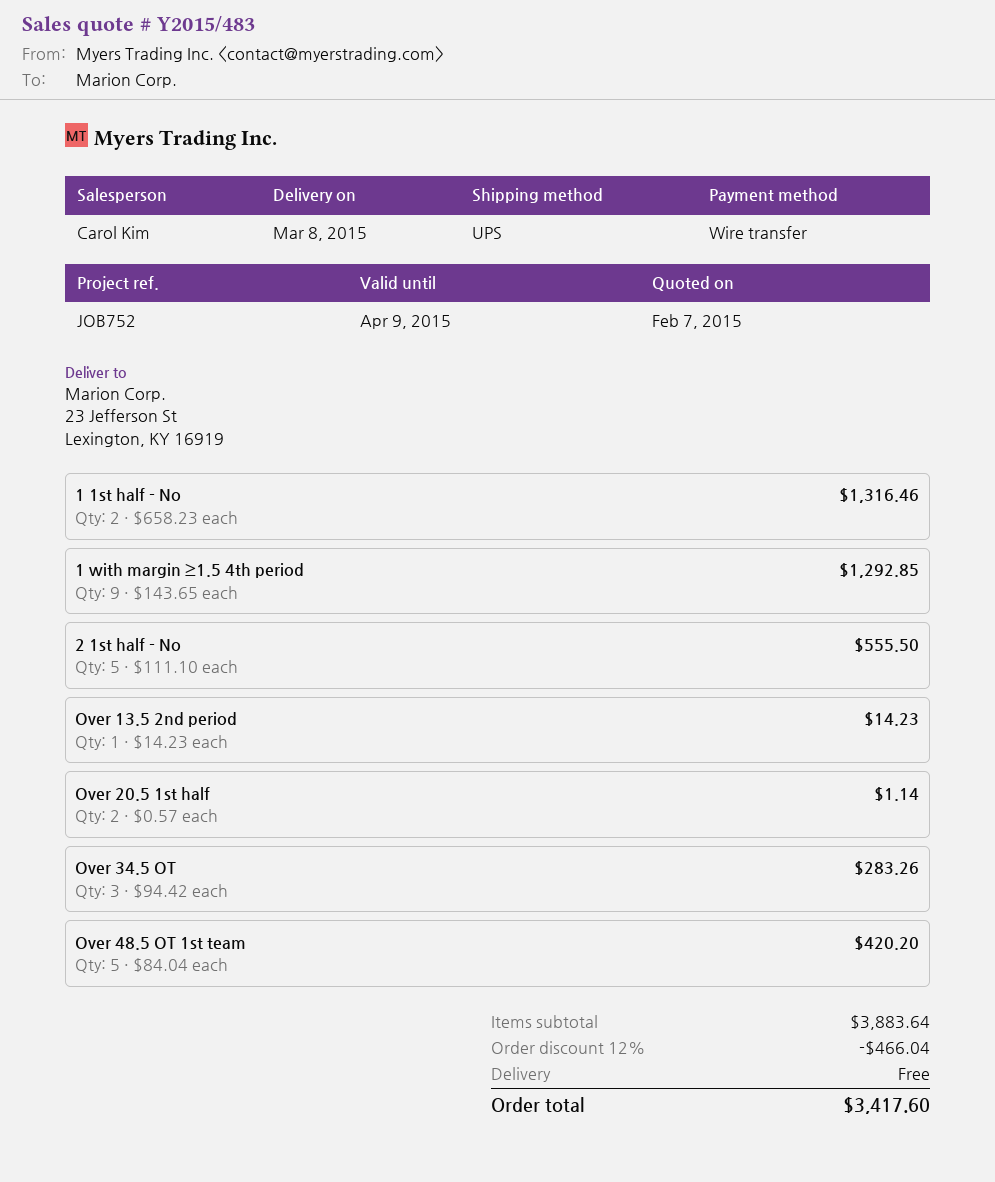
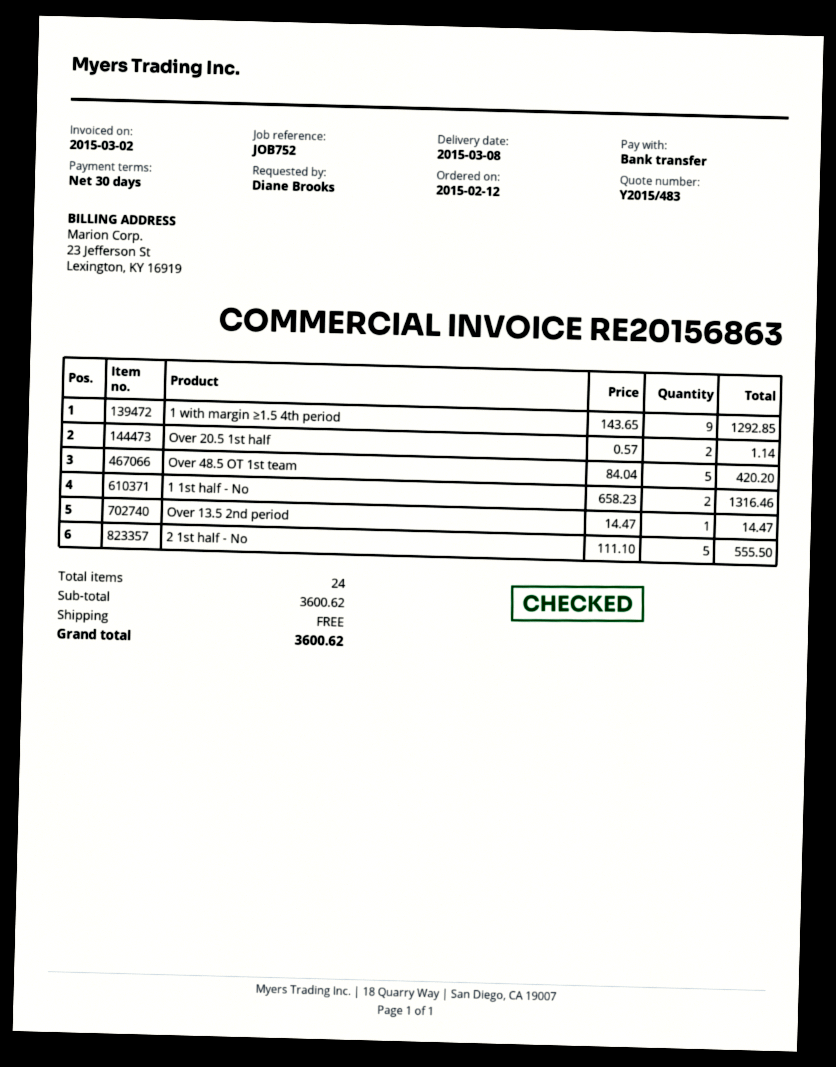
Over 13.5 2nd period: 1 x 14.23 = 14.23 -> 1 x 14.47 = 14.47
Over 34.5 OT: 3 x 94.42 = 283.26 -> none
subtotal: 3883.64 -> 3600.62
discount: 12% = 466.04 -> none
total: 3417.60 -> 3600.62

